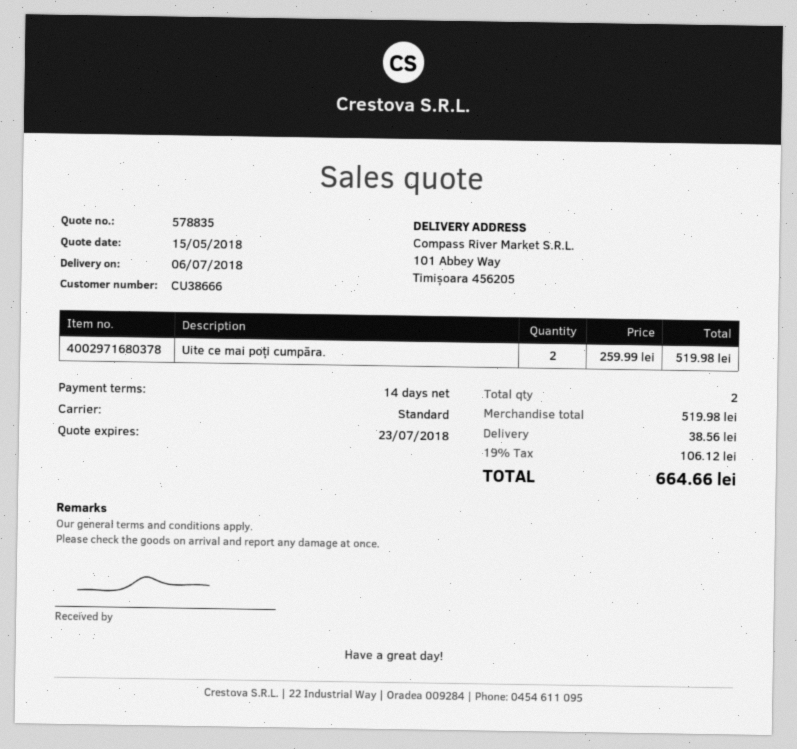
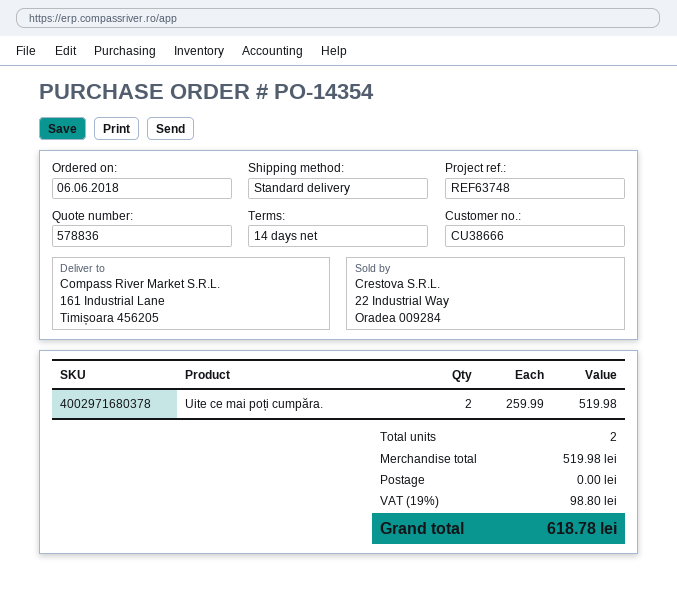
quote number: 578835 -> 578836
ship to: 101 Abbey Way, Timișoara 456205 -> 161 Industrial Lane, Timișoara 456205
shipping: 38.56 -> 0.00
tax: 19% = 106.12 -> 19% = 98.80
total: 664.66 -> 618.78

